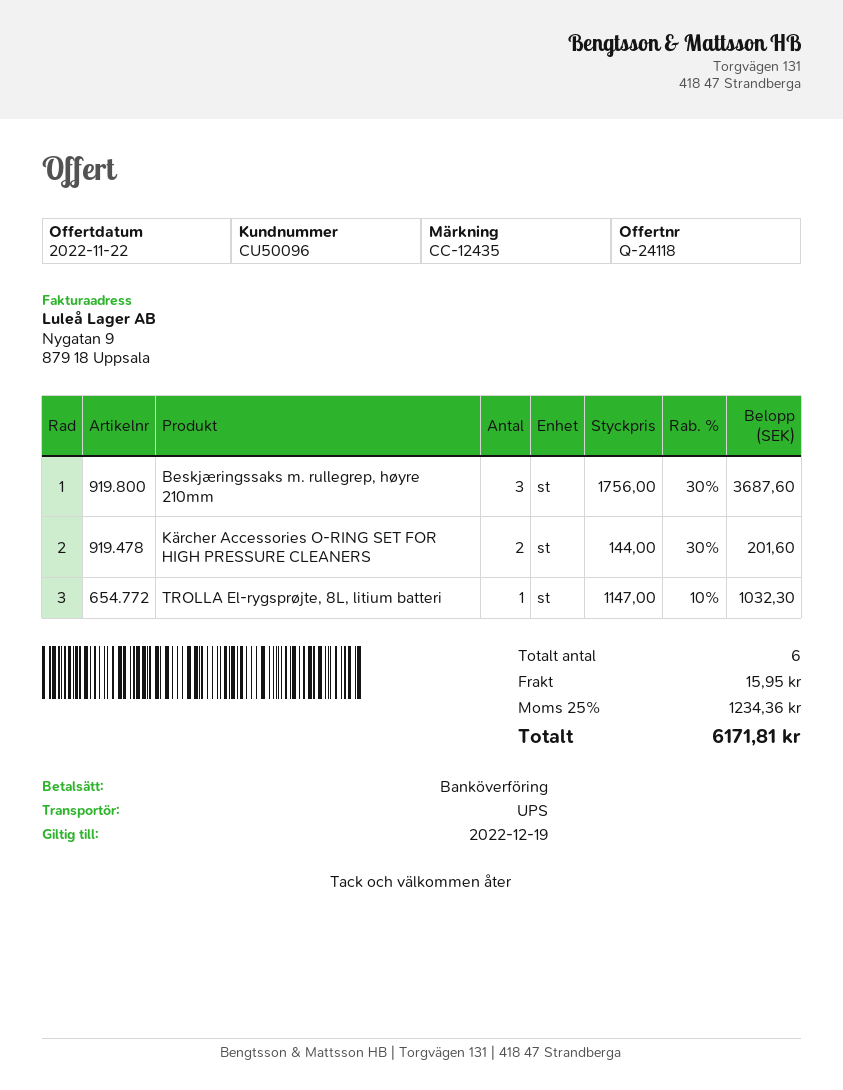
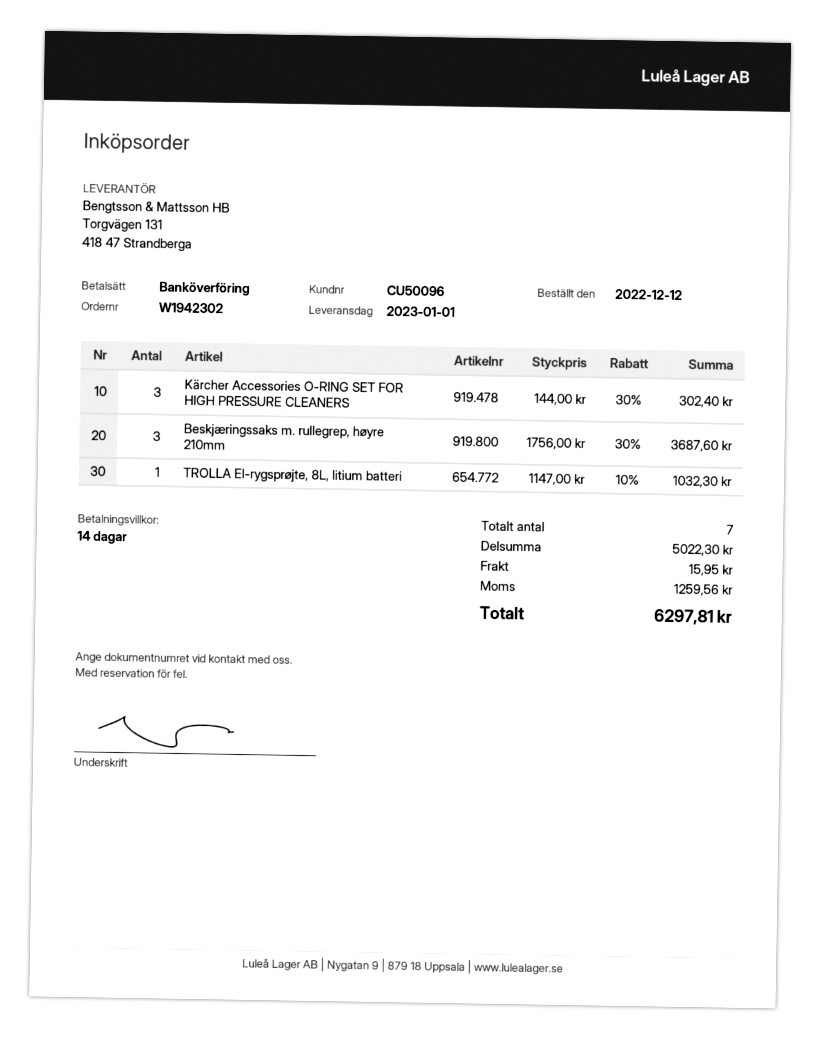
Kärcher Accessories O-RING SET FOR HIGH PRESSURE CLEANERS: 2 x 144.00 - 30% = 201.60 -> 3 x 144.00 - 30% = 302.40
total quantity: 6 -> 7
tax: 1234.36 -> 1259.56
total: 6171.81 -> 6297.81

